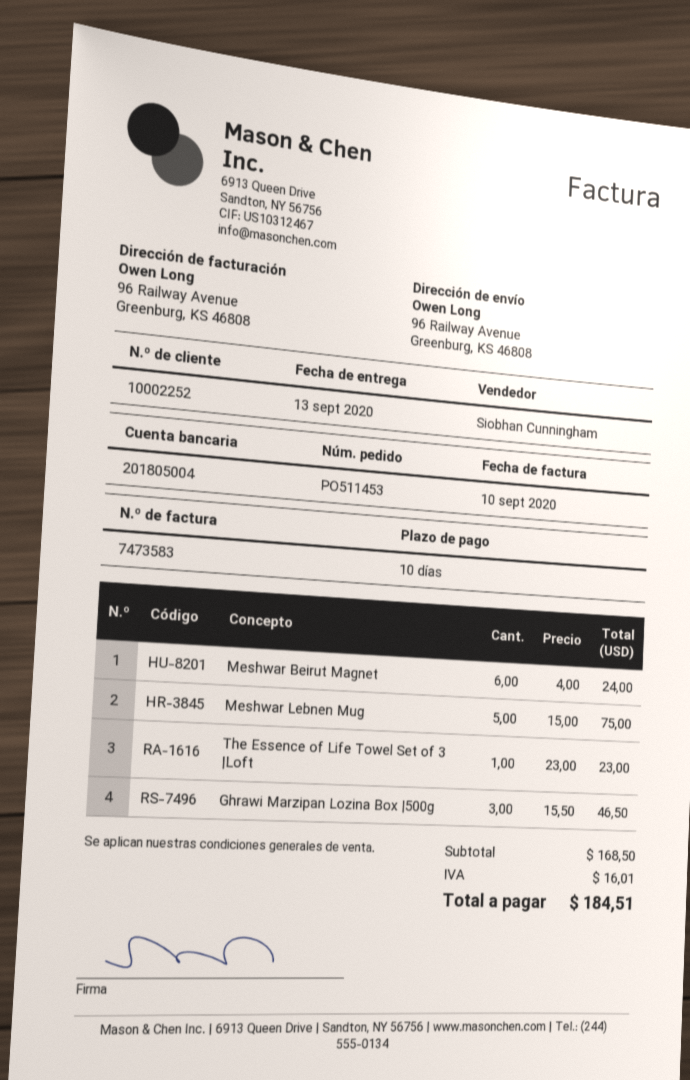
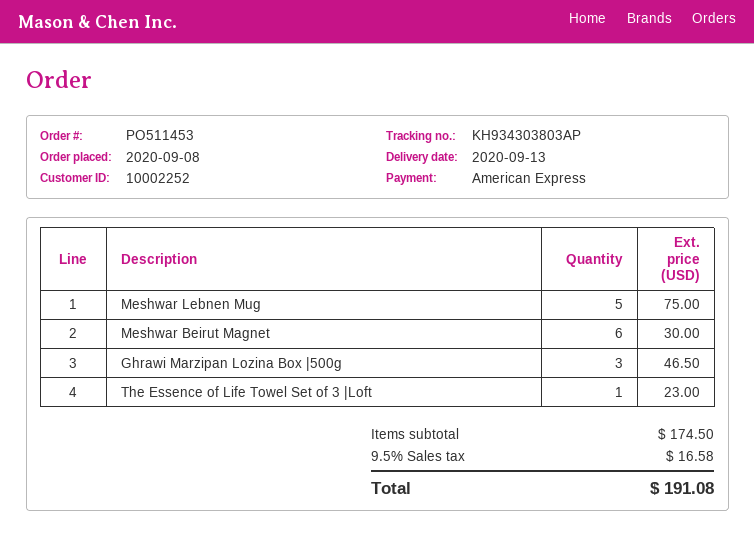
Meshwar Beirut Magnet: 6 for 24.00 -> 6 for 30.00
subtotal: 168.50 -> 174.50
tax: 16.01 -> 16.58
total: 184.51 -> 191.08

